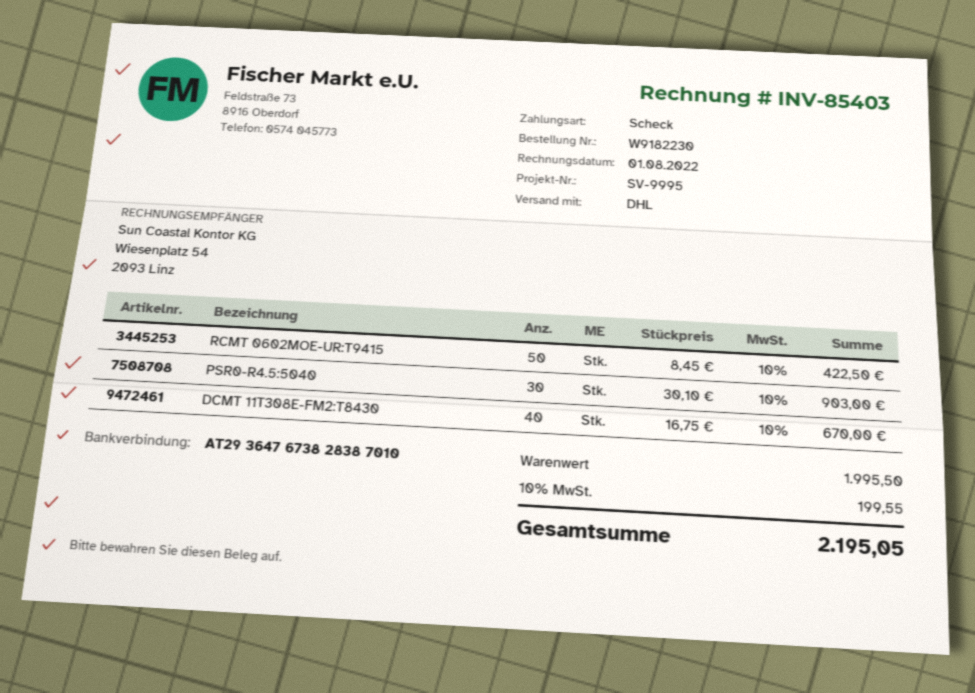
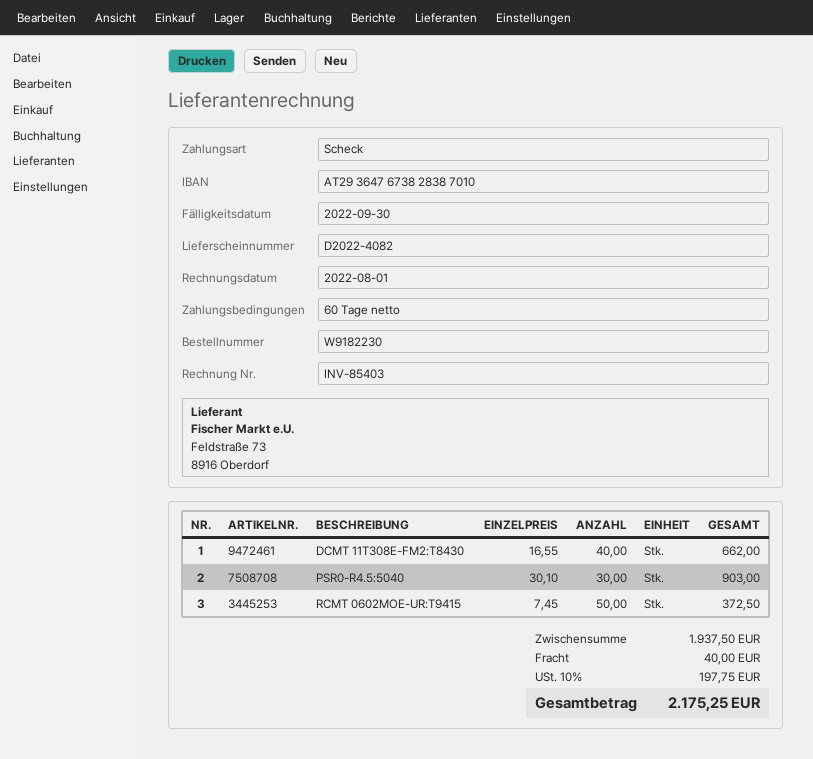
RCMT 0602MOE-UR:T9415: 50 x 8.45 = 422.50 -> 50 x 7.45 = 372.50
DCMT 11T308E-FM2:T8430: 40 x 16.75 = 670.00 -> 40 x 16.55 = 662.00
subtotal: 1995.50 -> 1937.50
shipping: none -> 40.00
tax: 10% = 199.55 -> 10% = 197.75
total: 2195.05 -> 2175.25

